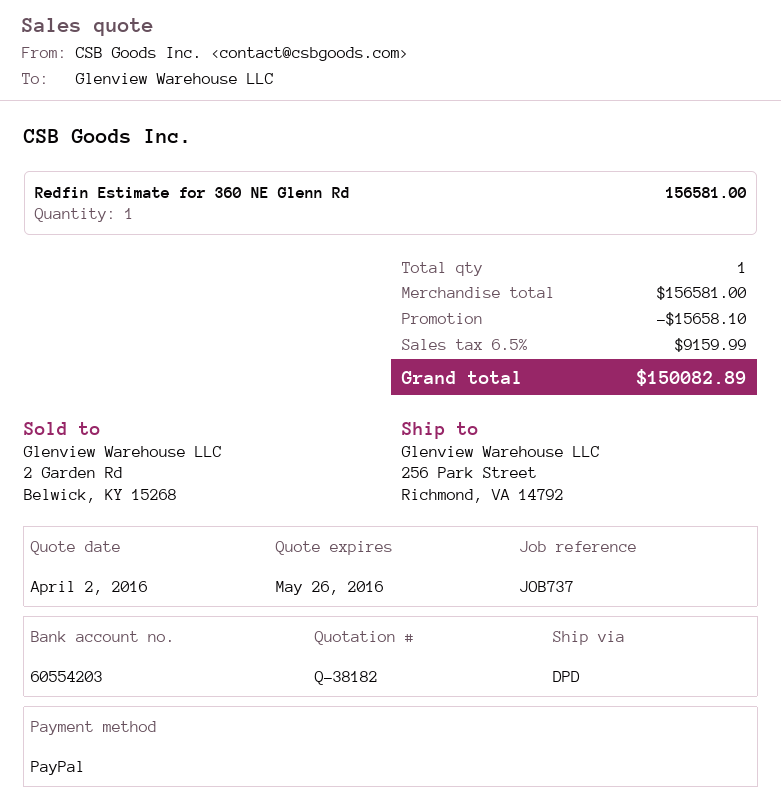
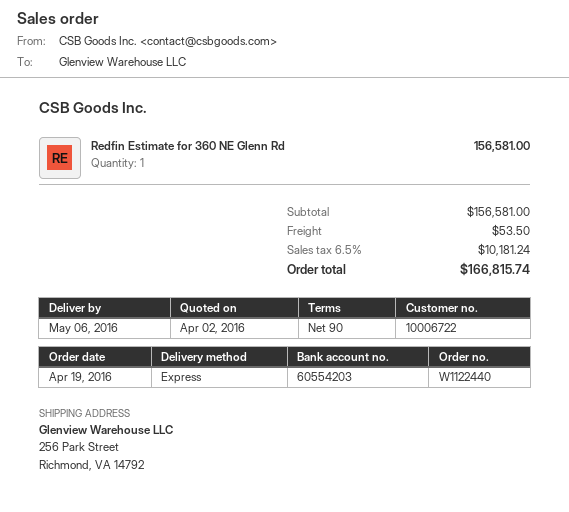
shipping method: DPD -> express
discount: 15658.10 -> none
shipping: none -> 53.50
tax: 6.5% = 9159.99 -> 6.5% = 10181.24
total: 150082.89 -> 166815.74

